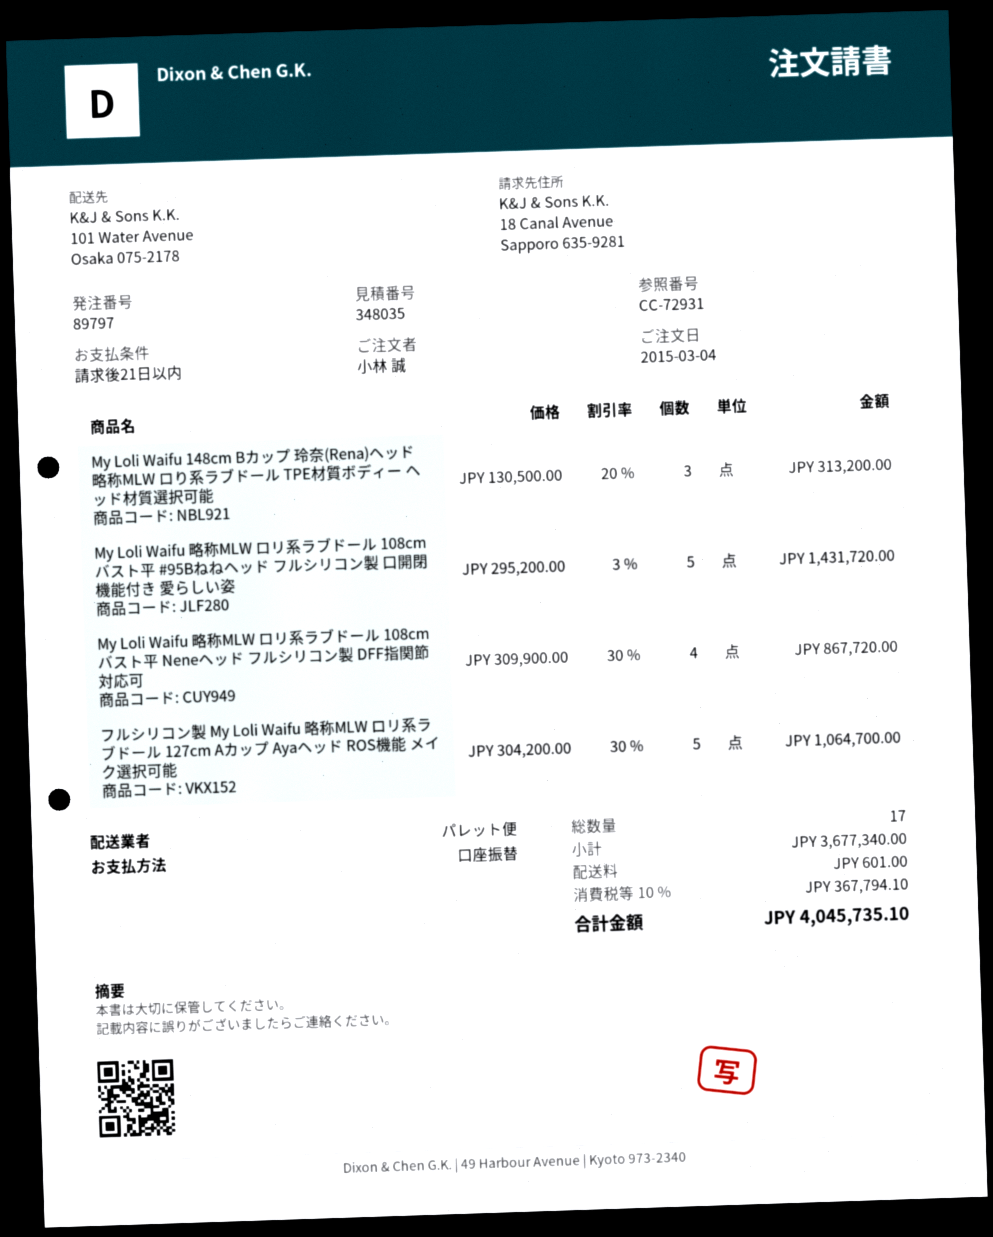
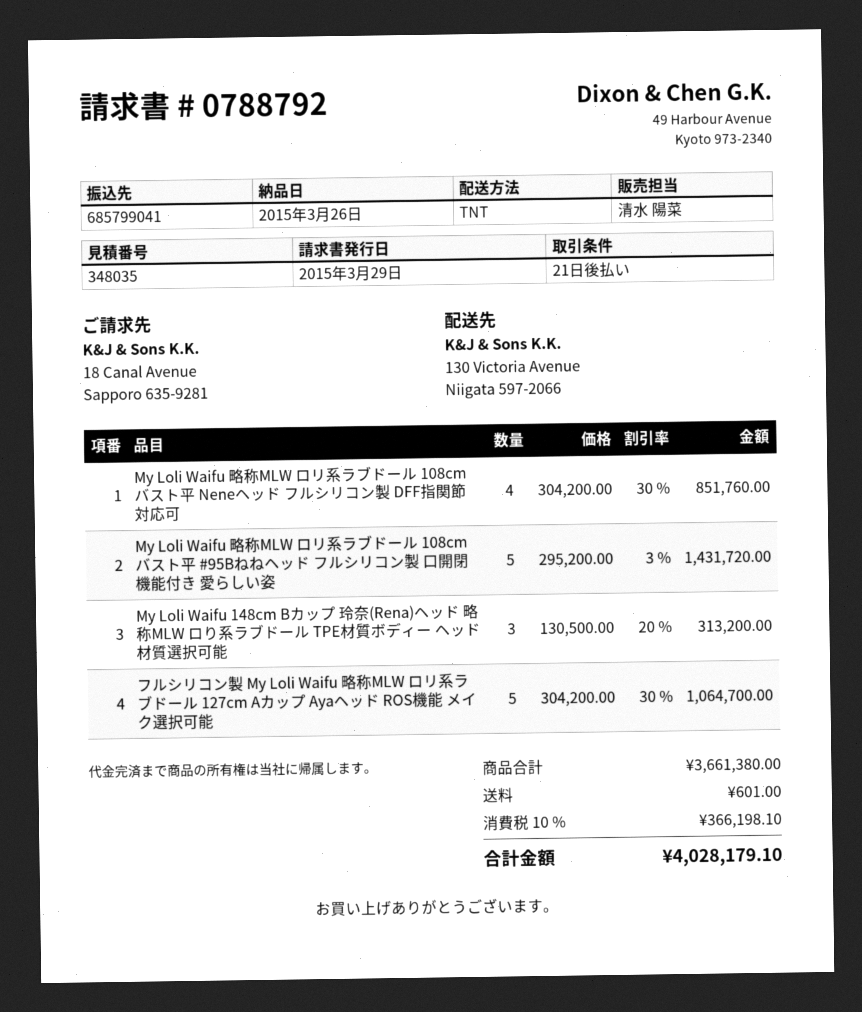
shipping method: pallet freight -> TNT
ship to: 101 Water Avenue, Osaka 075-2178 -> 130 Victoria Avenue, Niigata 597-2066
My Loli Waifu 略称MLW ロリ系ラブドール 108cm バスト平 Neneヘッド フルシリコン製 DFF指関節対応可: 4 x 309900.00 - 30% = 867720.00 -> 4 x 304200.00 - 30% = 851760.00
subtotal: 3677340.00 -> 3661380.00
tax: 10% = 367794.10 -> 10% = 366198.10
total: 4045735.10 -> 4028179.10

